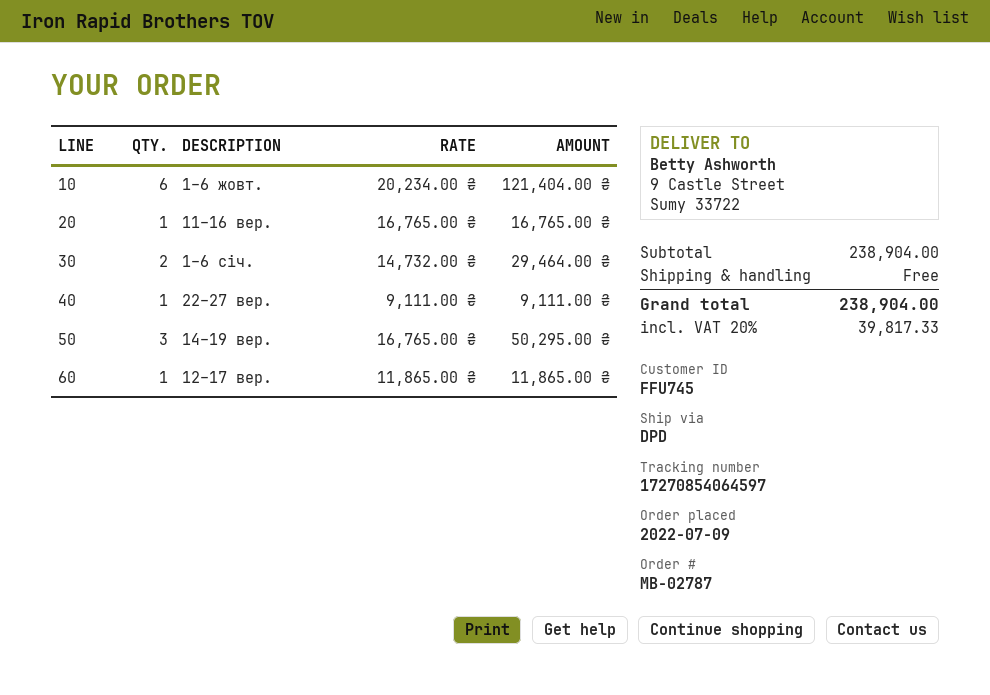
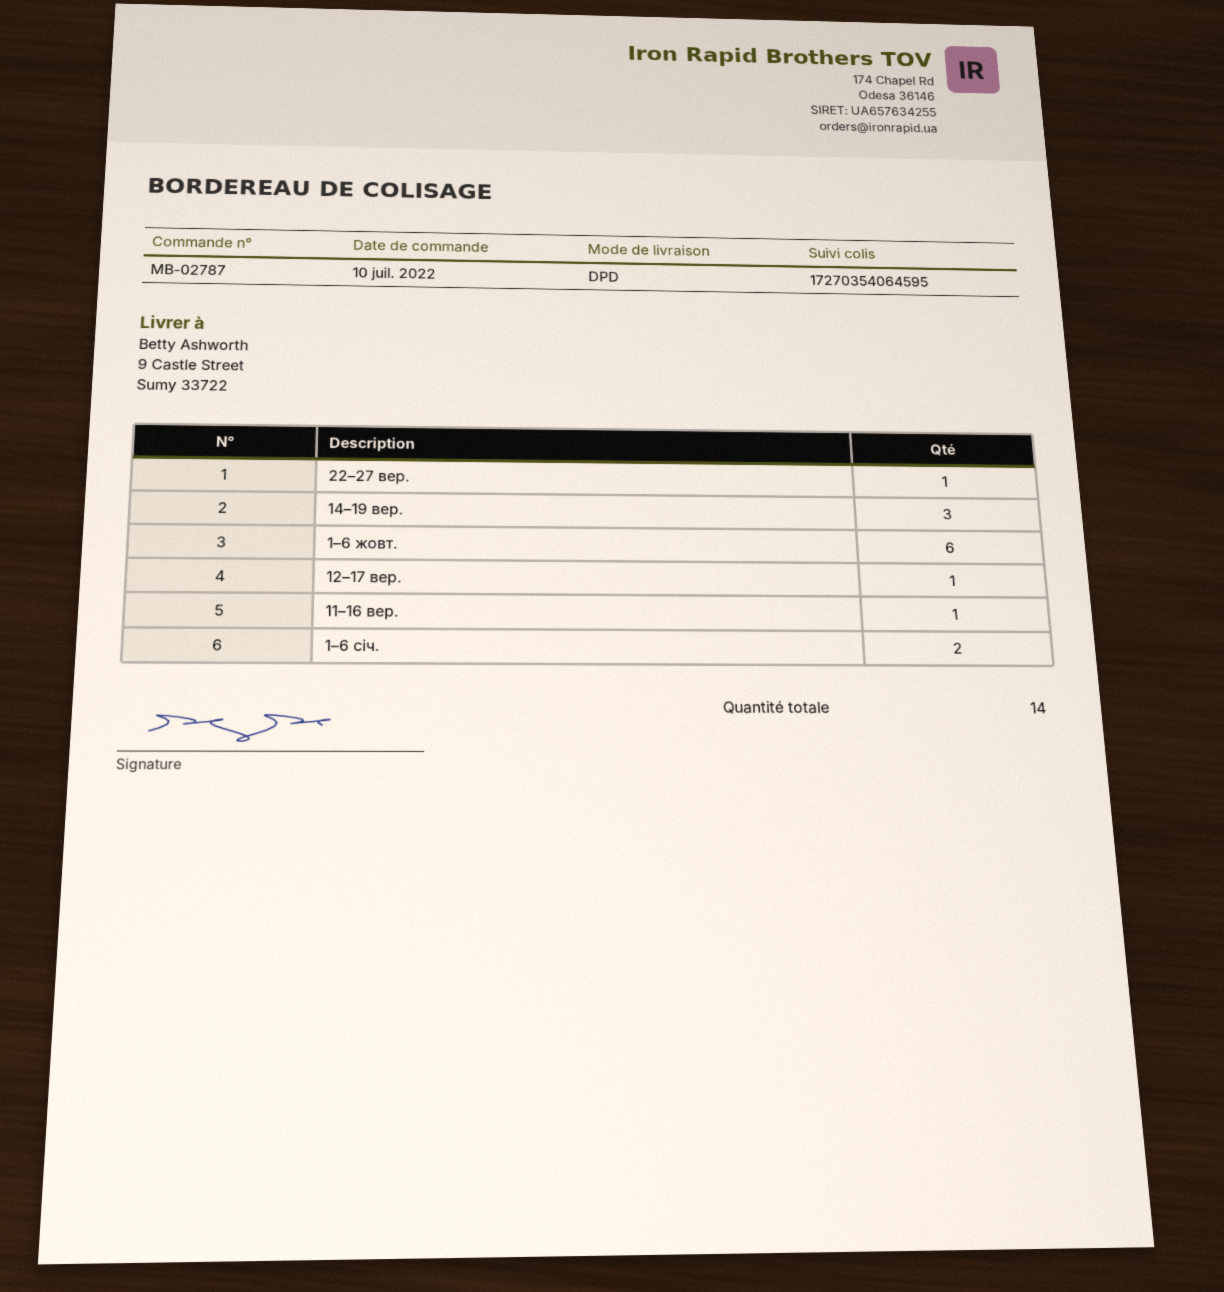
order date: 2022-07-09 -> 2022-07-10
tracking number: 17270854064597 -> 17270354064595

